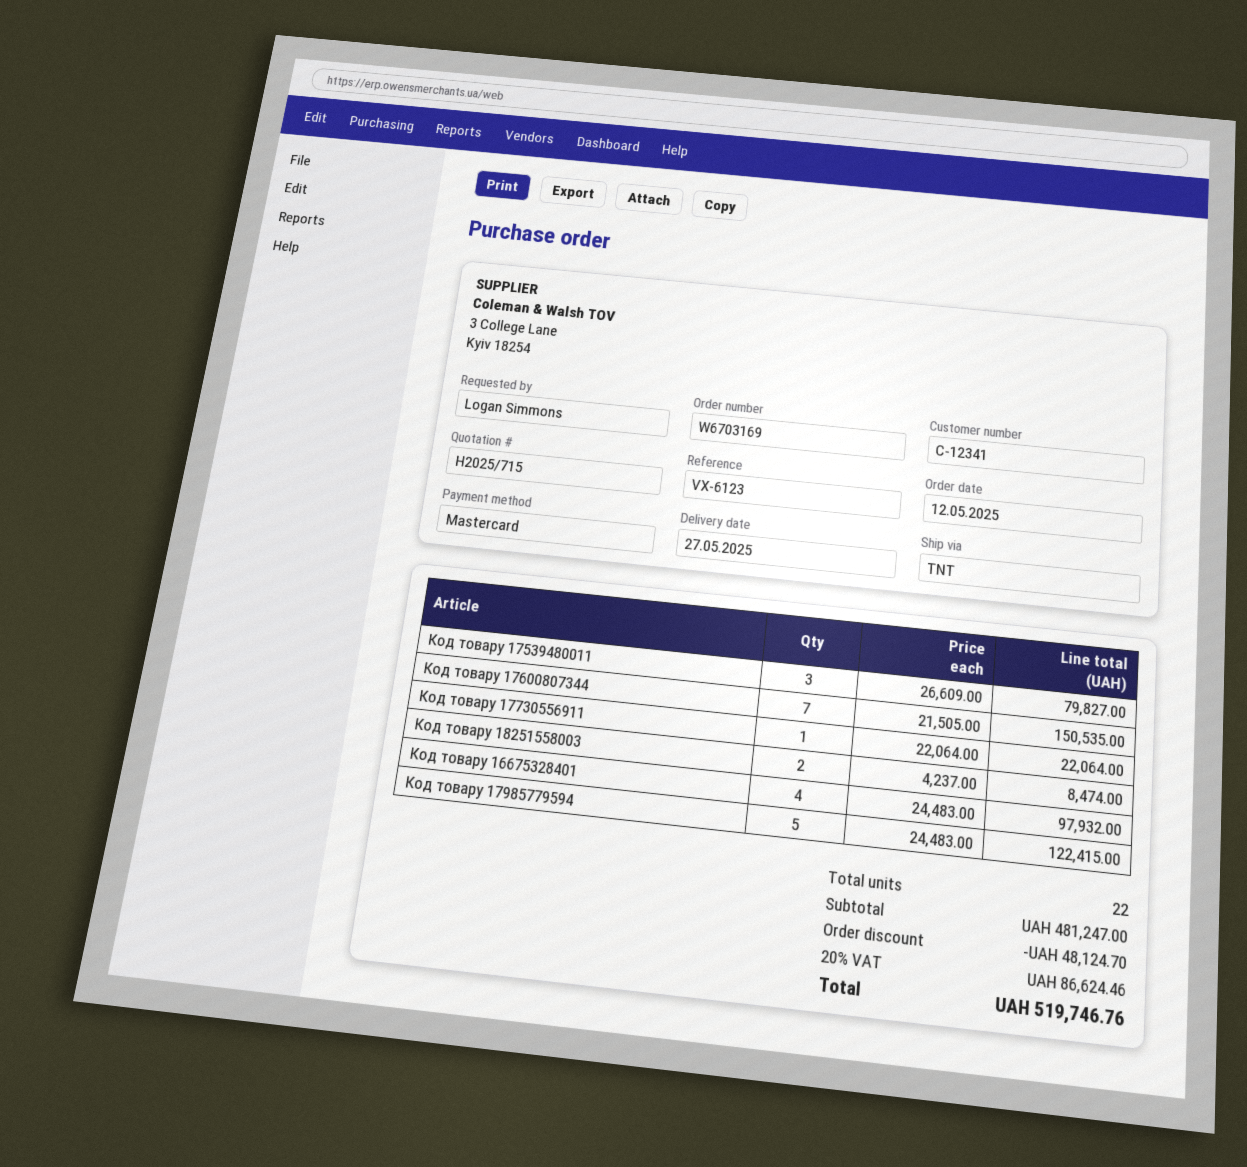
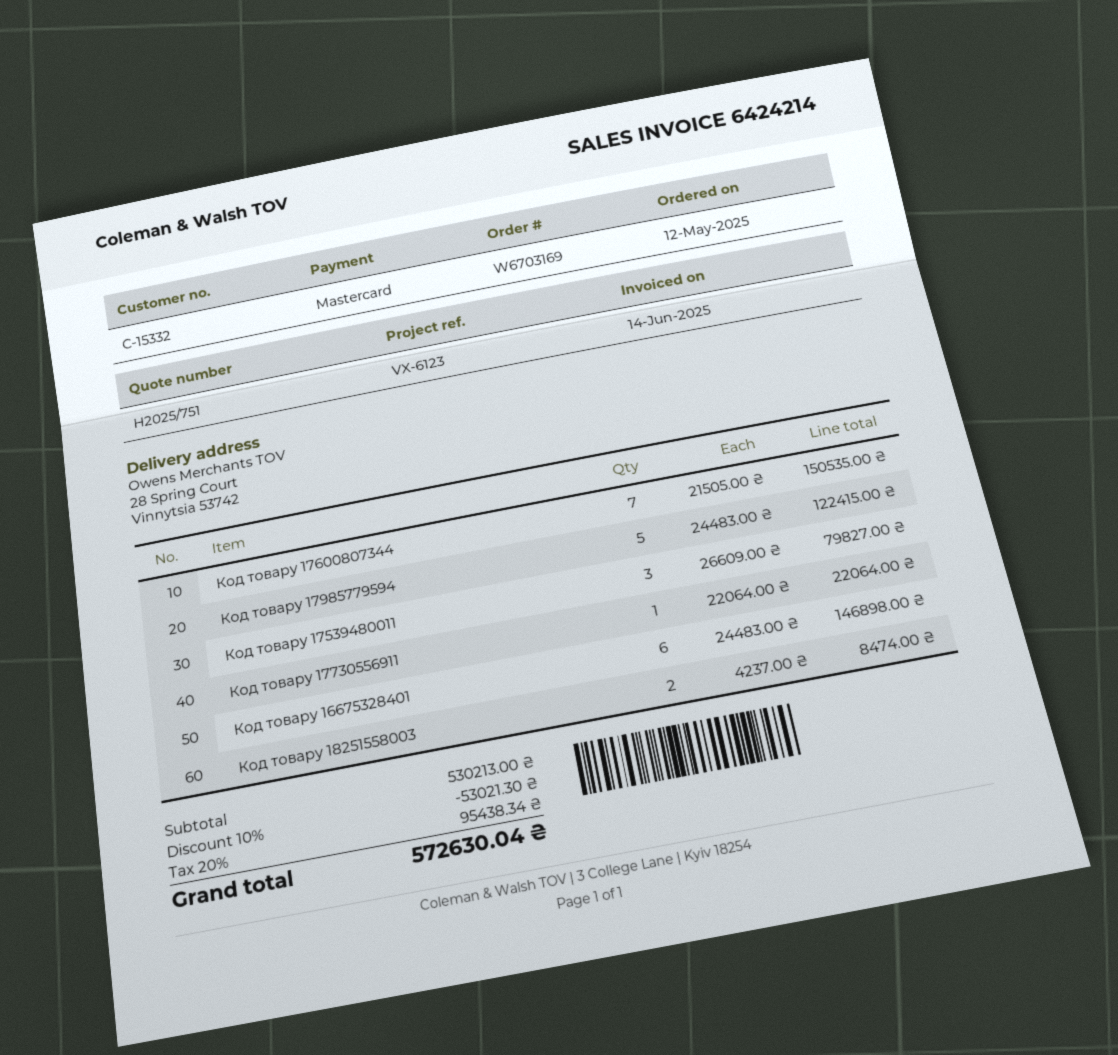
quote number: H2025/715 -> H2025/751
customer number: C-12341 -> C-15332
Код товару 16675328401: 4 x 24483.00 = 97932.00 -> 6 x 24483.00 = 146898.00
subtotal: 481247.00 -> 530213.00
discount: 48124.70 -> 53021.30
tax: 20% = 86624.46 -> 20% = 95438.34
total: 519746.76 -> 572630.04

